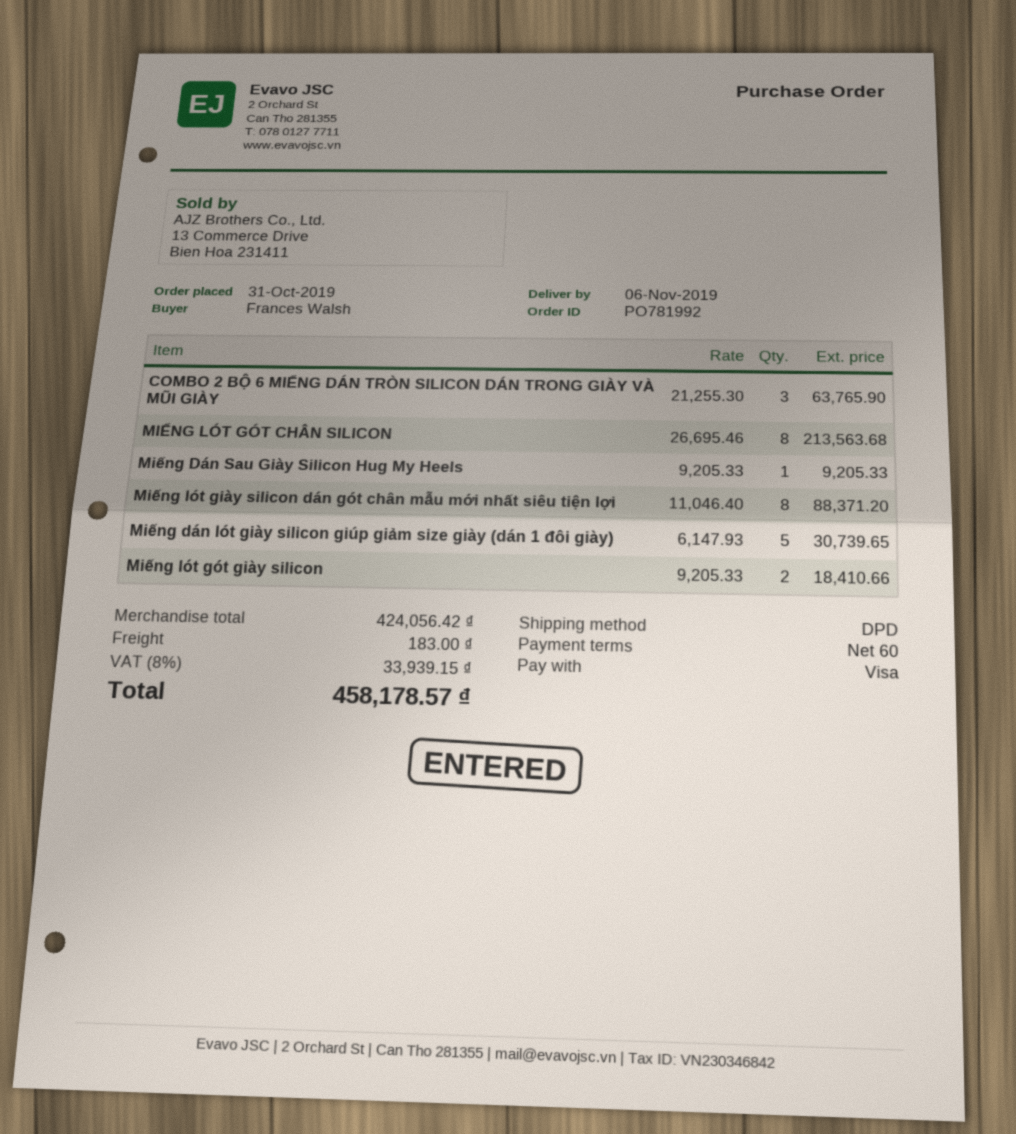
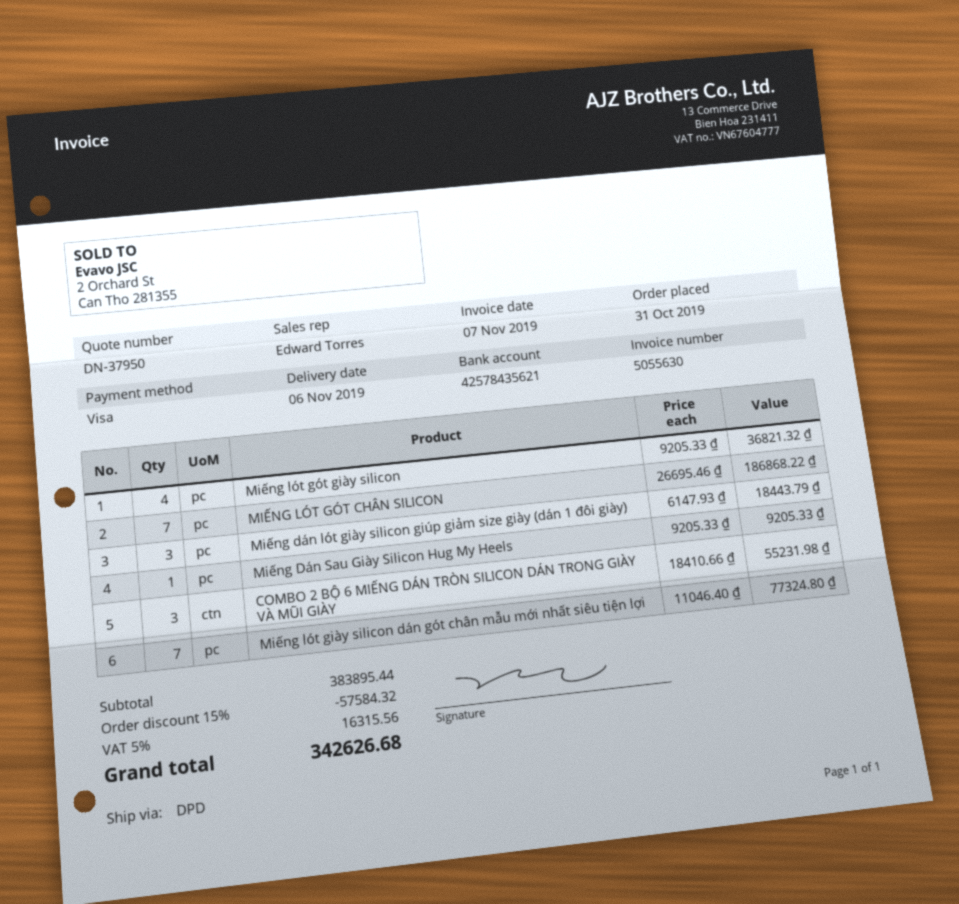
COMBO 2 BỘ 6 MIẾNG DÁN TRÒN SILICON DÁN TRONG GIÀY VÀ MŨI GIÀY: 3 x 21255.30 = 63765.90 -> 3 x 18410.66 = 55231.98
MIẾNG LÓT GÓT CHÂN SILICON: 8 x 26695.46 = 213563.68 -> 7 x 26695.46 = 186868.22
Miếng lót giày silicon dán gót chân mẫu mới nhất siêu tiện lợi: 8 x 11046.40 = 88371.20 -> 7 x 11046.40 = 77324.80
Miếng dán lót giày silicon giúp giảm size giày (dán 1 đôi giày): 5 x 6147.93 = 30739.65 -> 3 x 6147.93 = 18443.79
Miếng lót gót giày silicon: 2 x 9205.33 = 18410.66 -> 4 x 9205.33 = 36821.32
subtotal: 424056.42 -> 383895.44
discount: none -> 15% = 57584.32
shipping: 183.00 -> none
tax: 8% = 33939.15 -> 5% = 16315.56
total: 458178.57 -> 342626.68

